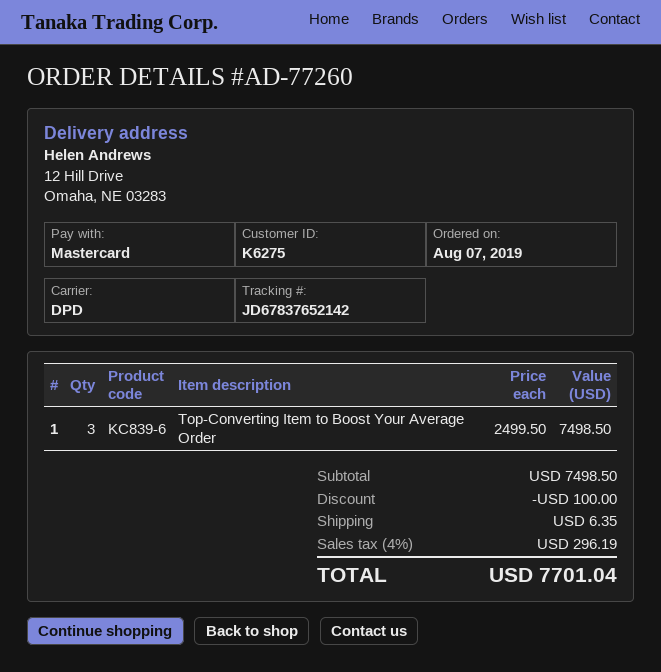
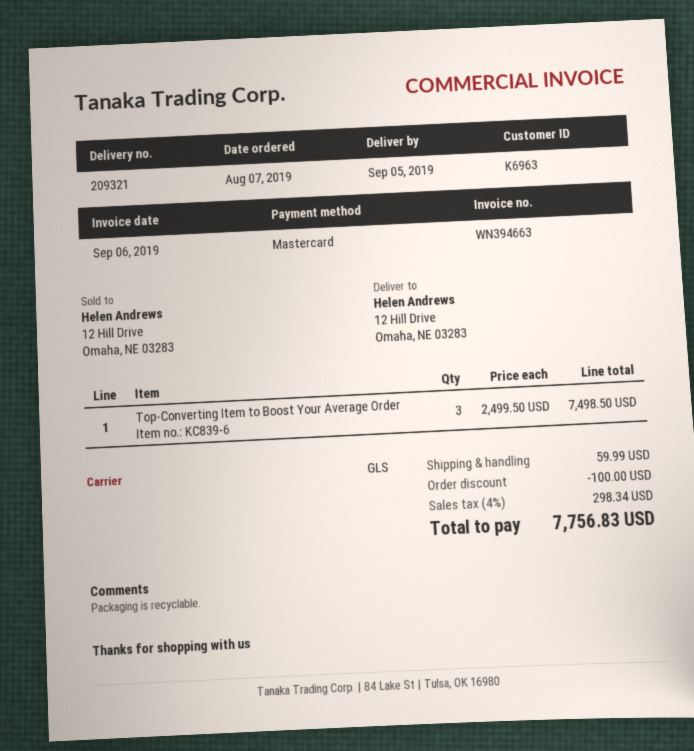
customer number: K6275 -> K6963
shipping method: DPD -> GLS
shipping: 6.35 -> 59.99
tax: 4% = 296.19 -> 4% = 298.34
total: 7701.04 -> 7756.83

